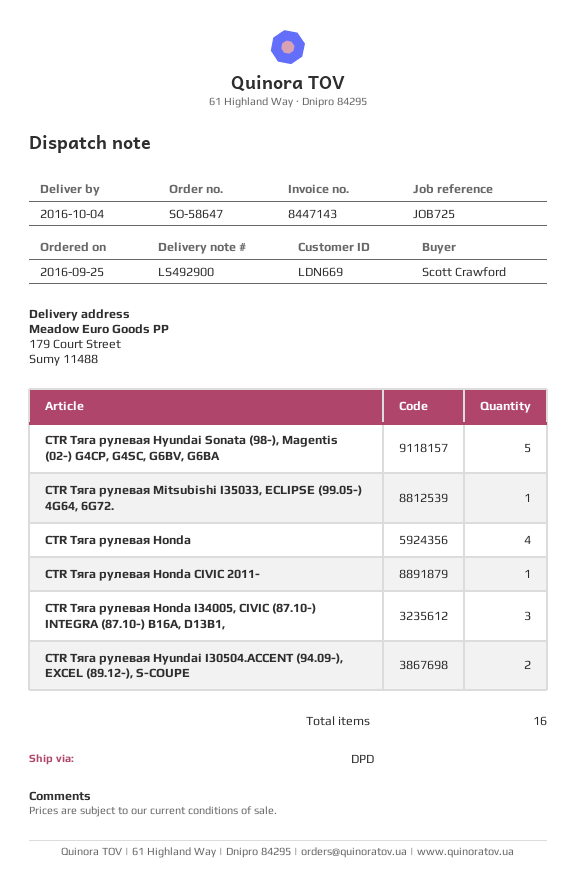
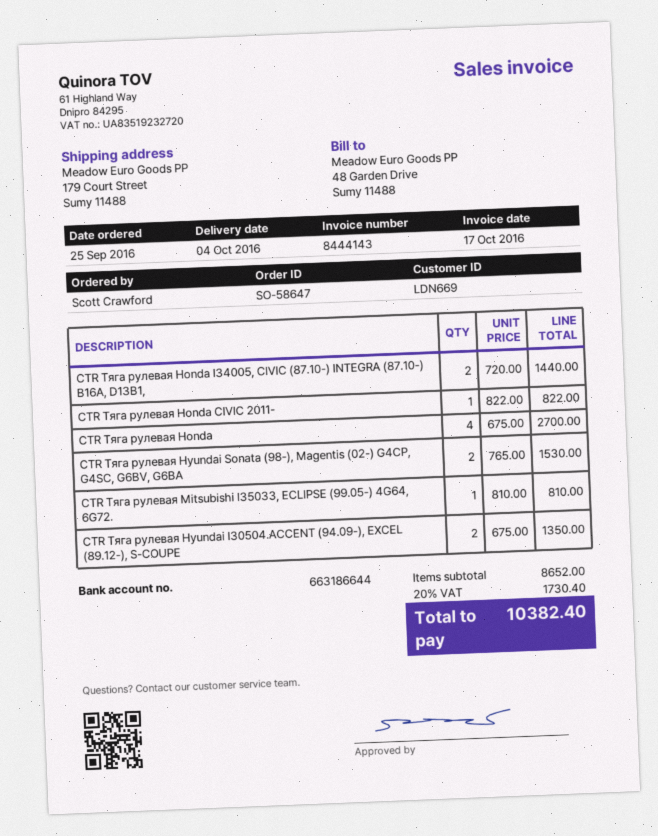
invoice number: 8447143 -> 8444143
CTR Тяга рулевая Hyundai Sonata (98-), Magentis (02-) G4CP, G4SC, G6BV, G6BA: 5 -> 2
CTR Тяга рулевая Honda I34005, CIVIC (87.10-) INTEGRA (87.10-) B16A, D13B1,: 3 -> 2

